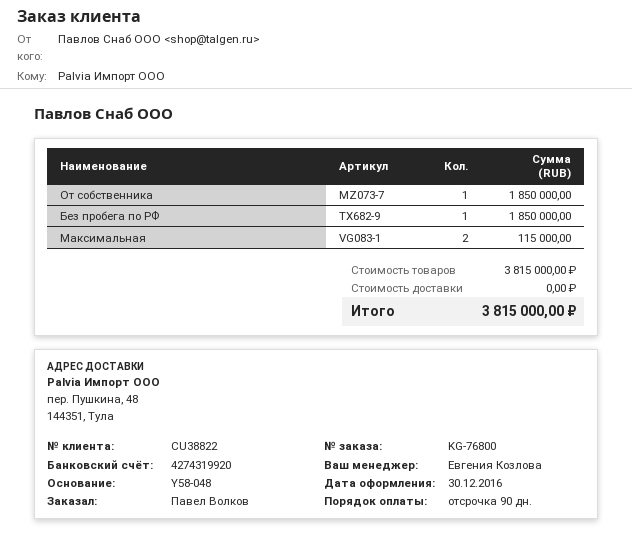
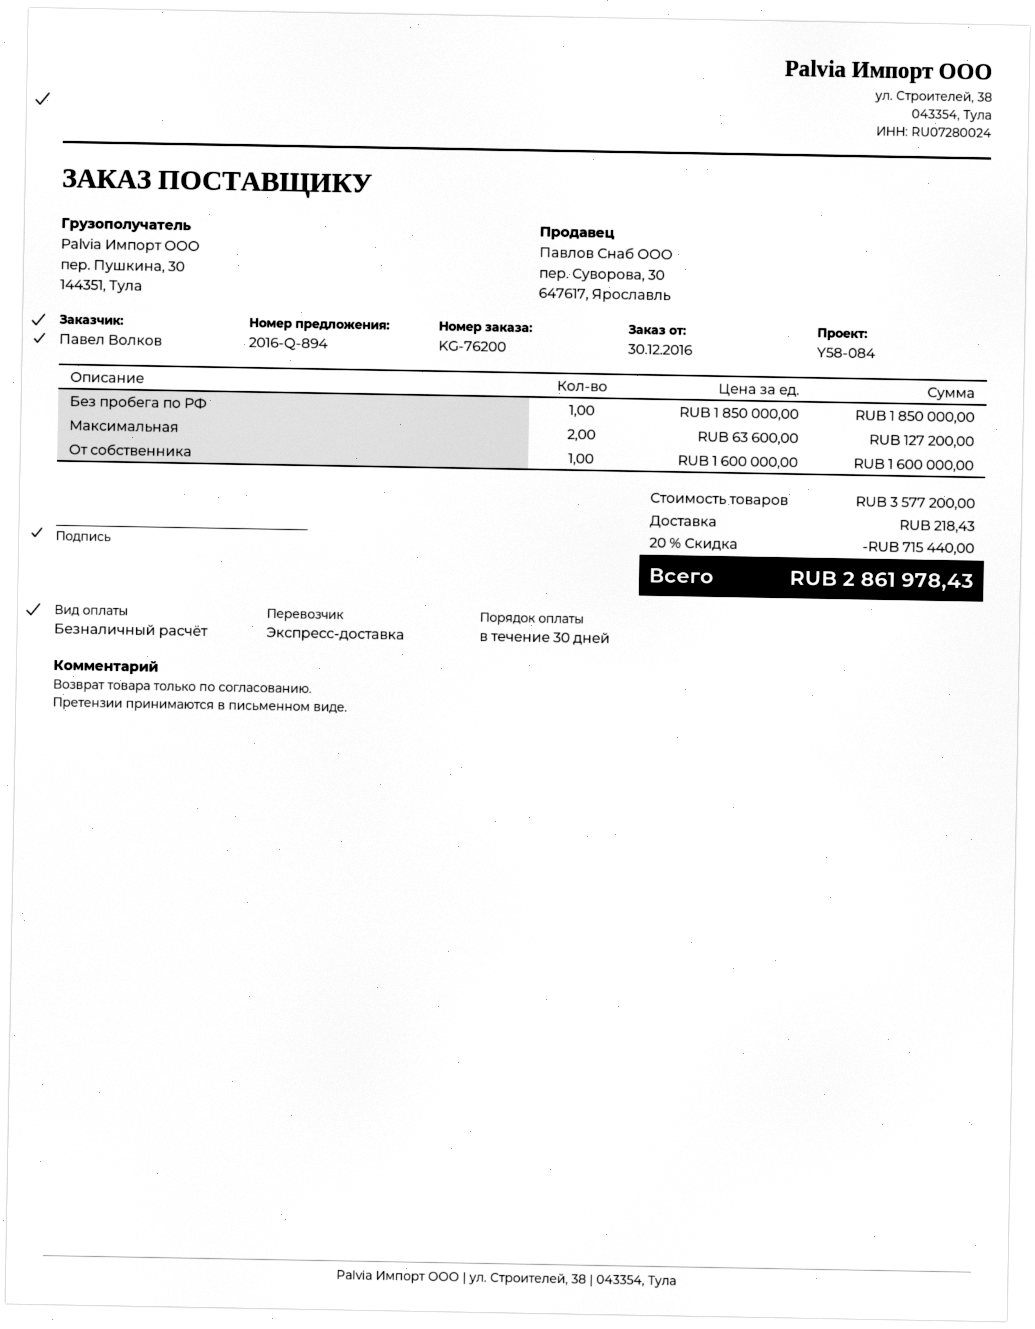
order number: KG-76800 -> KG-76200
payment terms: 90 days -> 30 days
reference: Y58-048 -> Y58-084
ship to: пер. Пушкина, 48, 144351, Тула -> пер. Пушкина, 30, 144351, Тула
От собственника: 1 for 1850000.00 -> 1 for 1600000.00
Максимальная: 2 for 115000.00 -> 2 for 127200.00
subtotal: 3815000.00 -> 3577200.00
discount: none -> 20% = 715440.00
shipping: 0.00 -> 218.43
total: 3815000.00 -> 2861978.43

